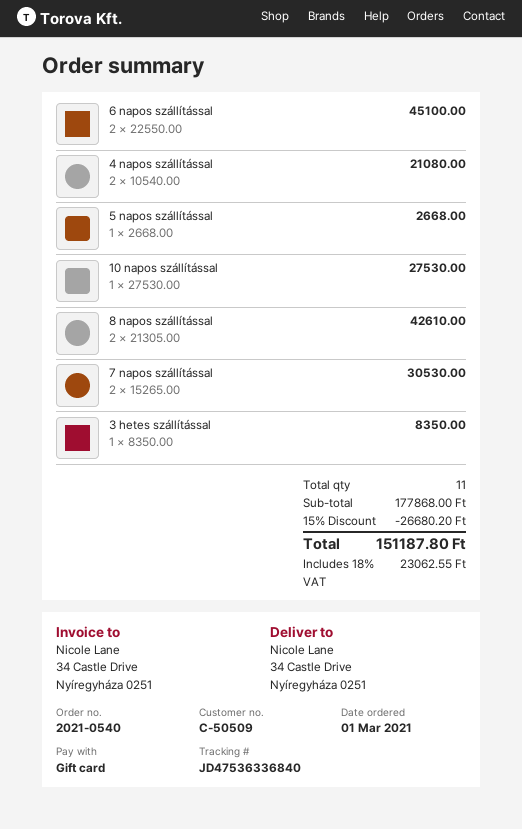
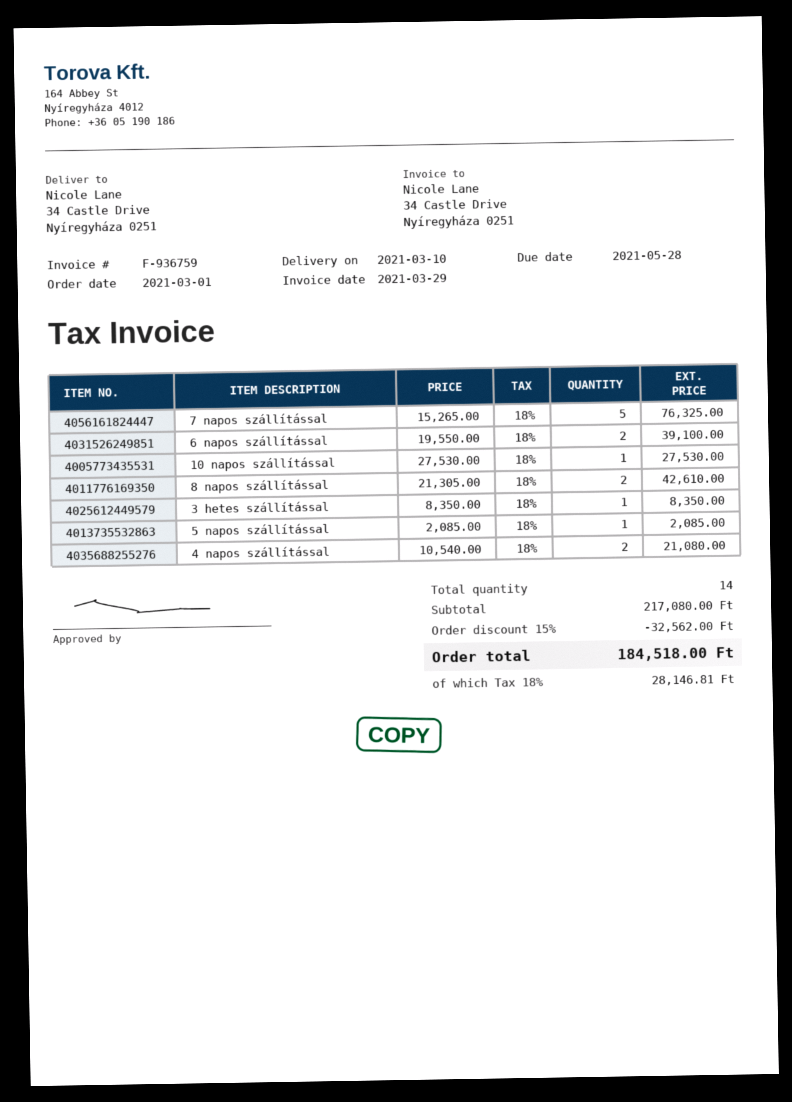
6 napos szállítással: 2 x 22550.00 = 45100.00 -> 2 x 19550.00 = 39100.00
5 napos szállítással: 1 x 2668.00 = 2668.00 -> 1 x 2085.00 = 2085.00
7 napos szállítással: 2 x 15265.00 = 30530.00 -> 5 x 15265.00 = 76325.00
total quantity: 11 -> 14
subtotal: 177868.00 -> 217080.00
discount: 15% = 26680.20 -> 15% = 32562.00
tax: 18% = 23062.55 -> 18% = 28146.81
total: 151187.80 -> 184518.00

